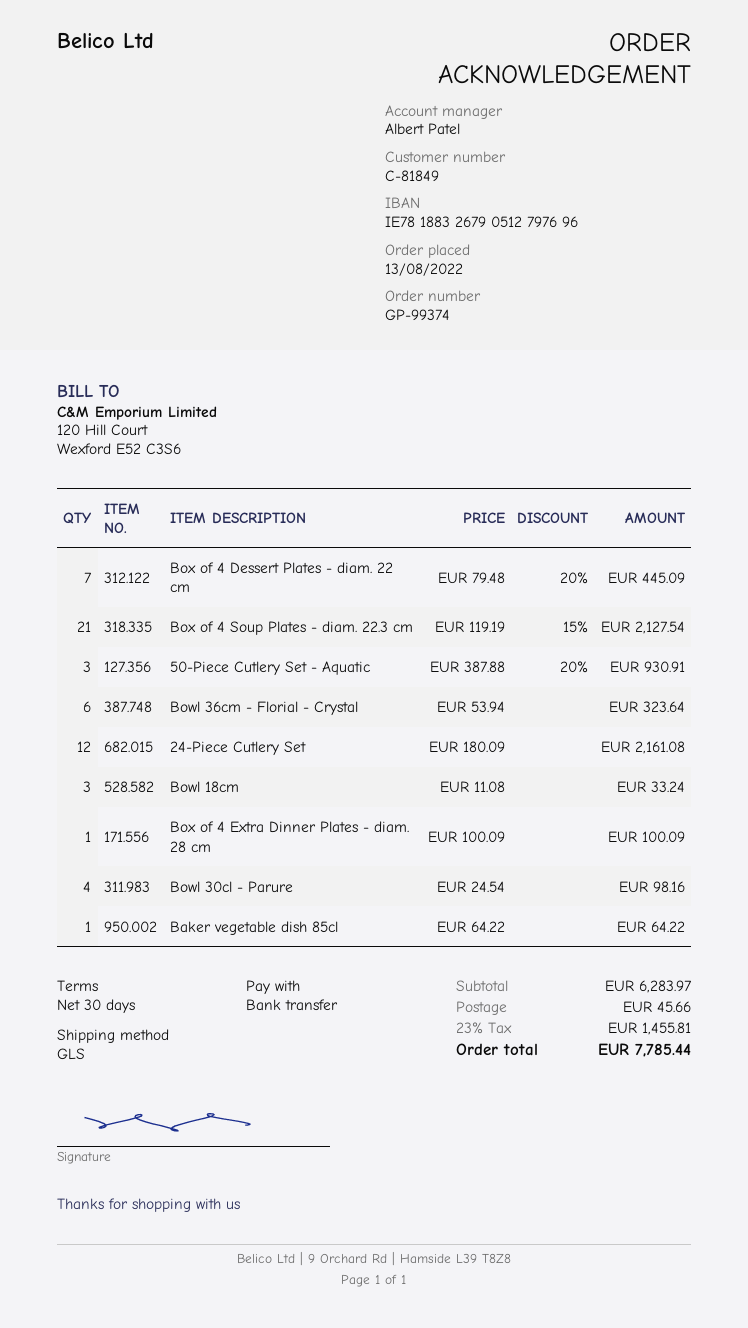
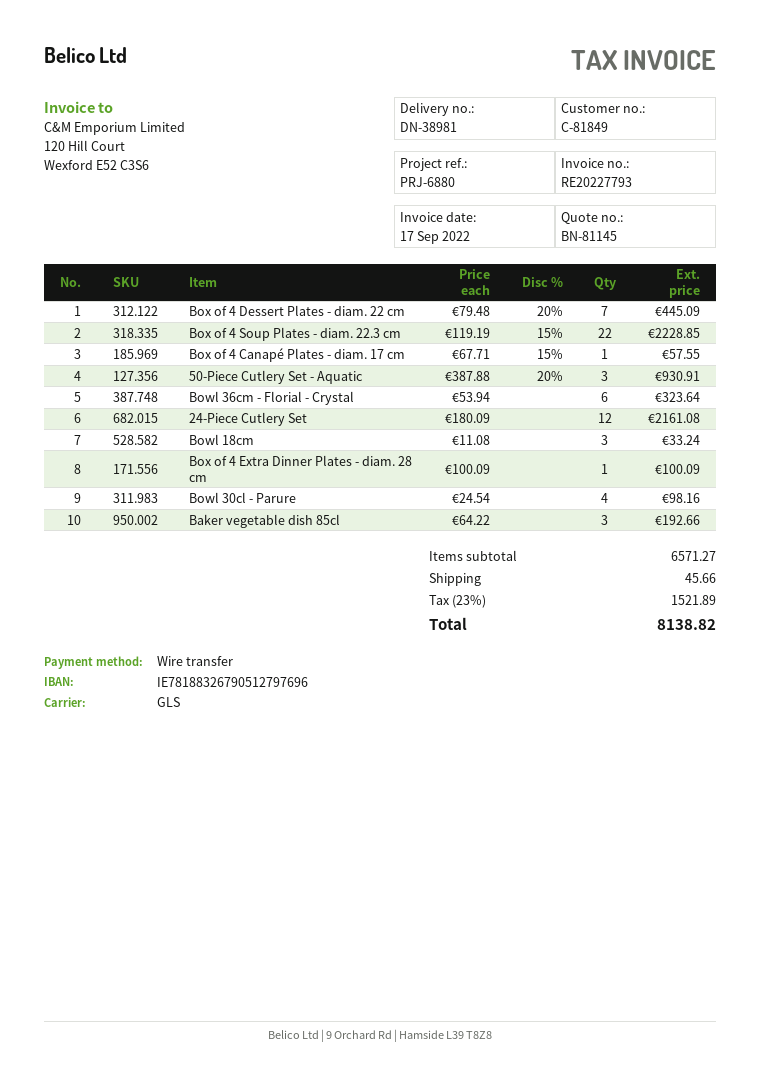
Box of 4 Soup Plates - diam. 22.3 cm: 21 x 119.19 - 15% = 2127.54 -> 22 x 119.19 - 15% = 2228.85
Baker vegetable dish 85cl: 1 x 64.22 = 64.22 -> 3 x 64.22 = 192.66
Box of 4 Canapé Plates - diam. 17 cm: none -> 1 x 67.71 - 15% = 57.55
subtotal: 6283.97 -> 6571.27
tax: 23% = 1455.81 -> 23% = 1521.89
total: 7785.44 -> 8138.82

